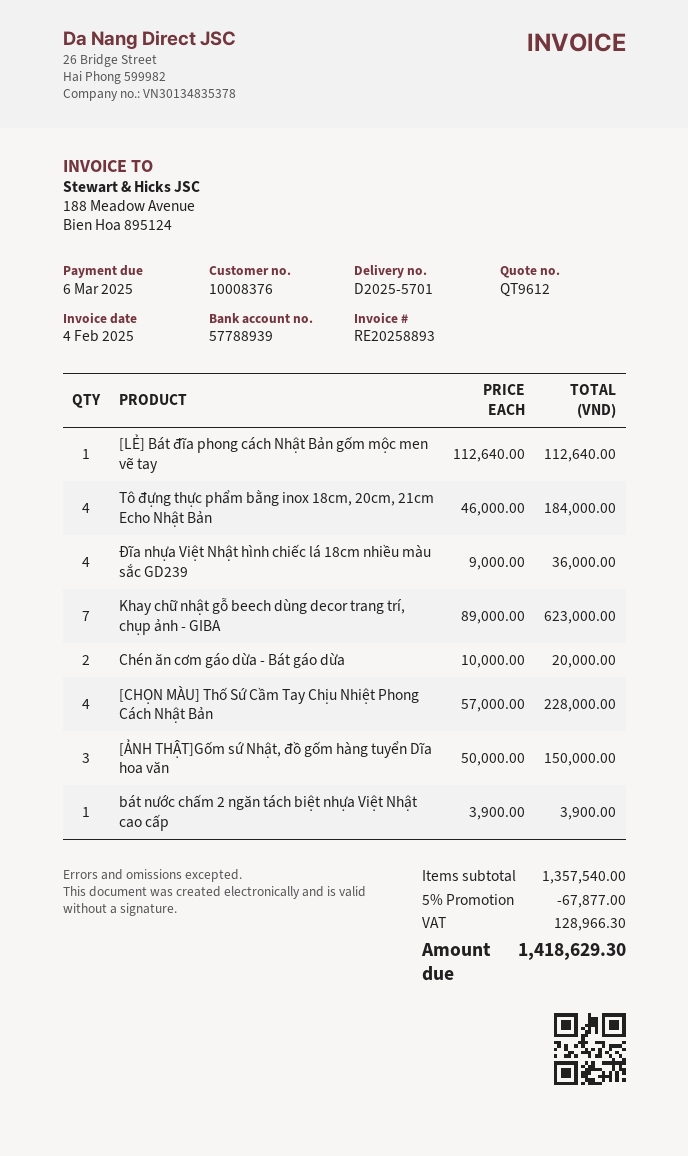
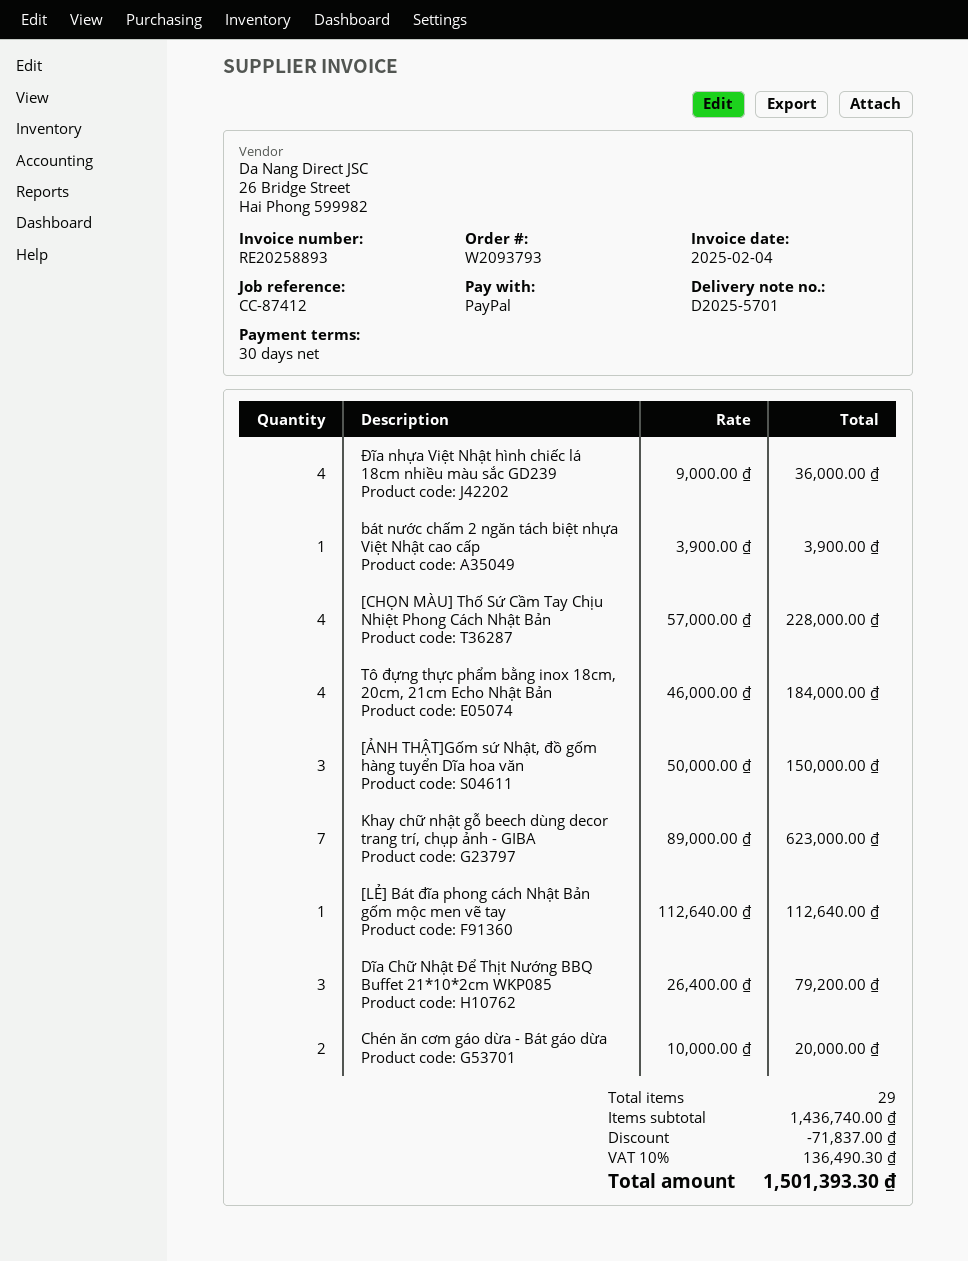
Dĩa Chữ Nhật Để Thịt Nướng BBQ Buffet 21*10*2cm WKP085: none -> 3 x 26400.00 = 79200.00
subtotal: 1357540.00 -> 1436740.00
discount: 67877.00 -> 71837.00
tax: 128966.30 -> 136490.30
total: 1418629.30 -> 1501393.30

